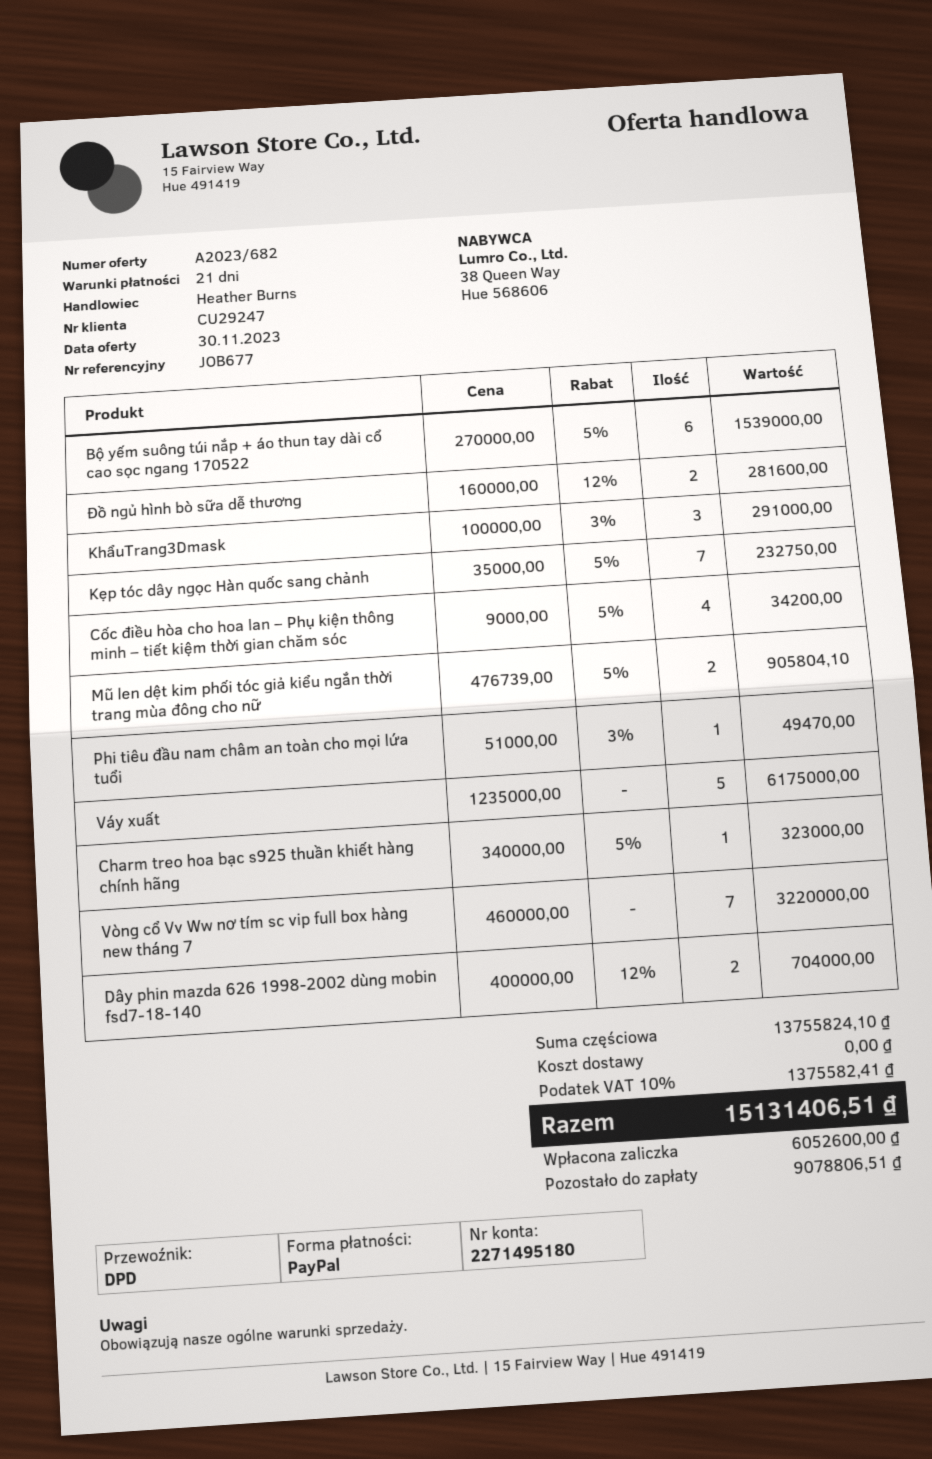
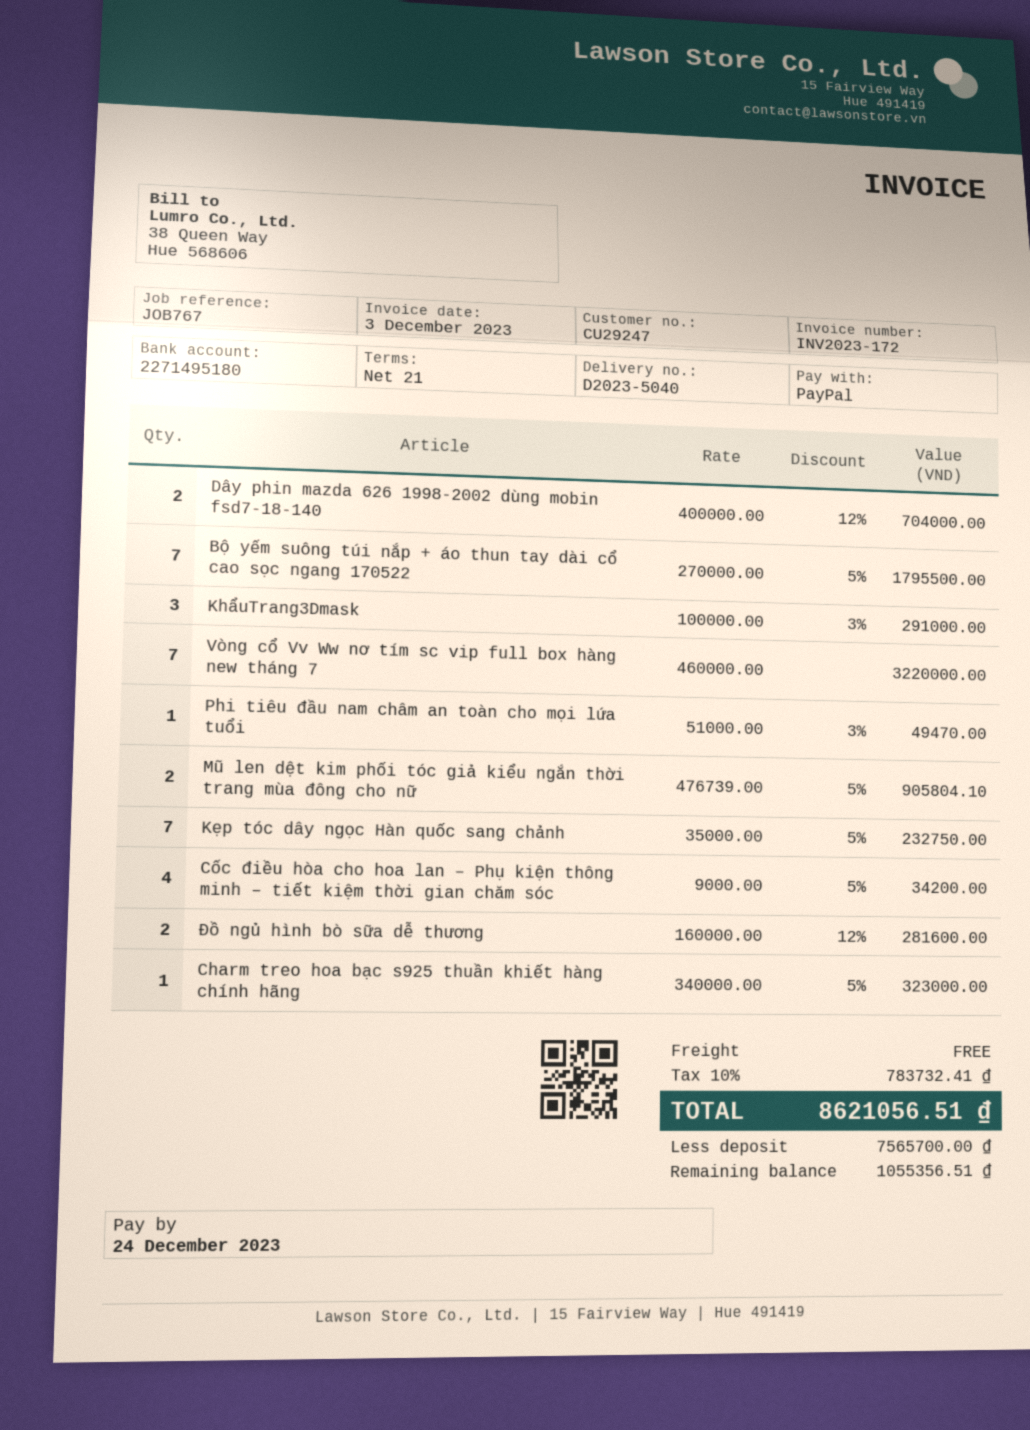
reference: JOB677 -> JOB767
Bộ yếm suông túi nắp + áo thun tay dài cổ cao sọc ngang 170522: 6 x 270000.00 - 5% = 1539000.00 -> 7 x 270000.00 - 5% = 1795500.00
Váy xuất: 5 x 1235000.00 = 6175000.00 -> none
tax: 10% = 1375582.41 -> 10% = 783732.41
total: 15131406.51 -> 8621056.51
deposit: 6052600.00 -> 7565700.00
balance: 9078806.51 -> 1055356.51

